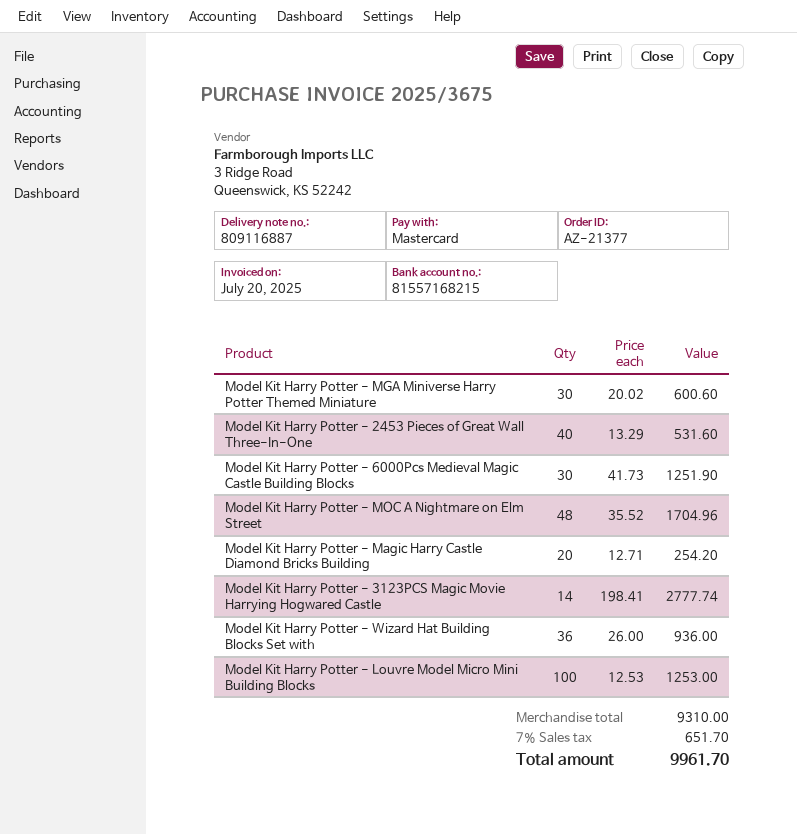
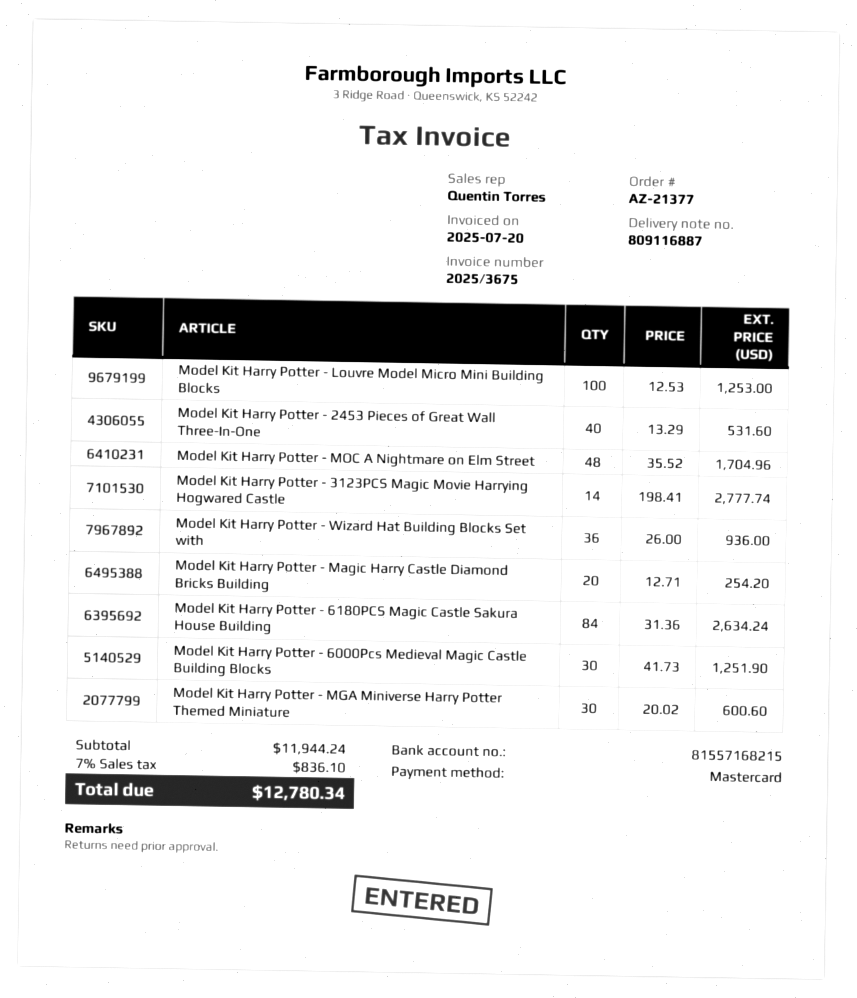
Model Kit Harry Potter - 6180PCS Magic Castle Sakura House Building: none -> 84 x 31.36 = 2634.24
subtotal: 9310.00 -> 11944.24
tax: 7% = 651.70 -> 7% = 836.10
total: 9961.70 -> 12780.34

